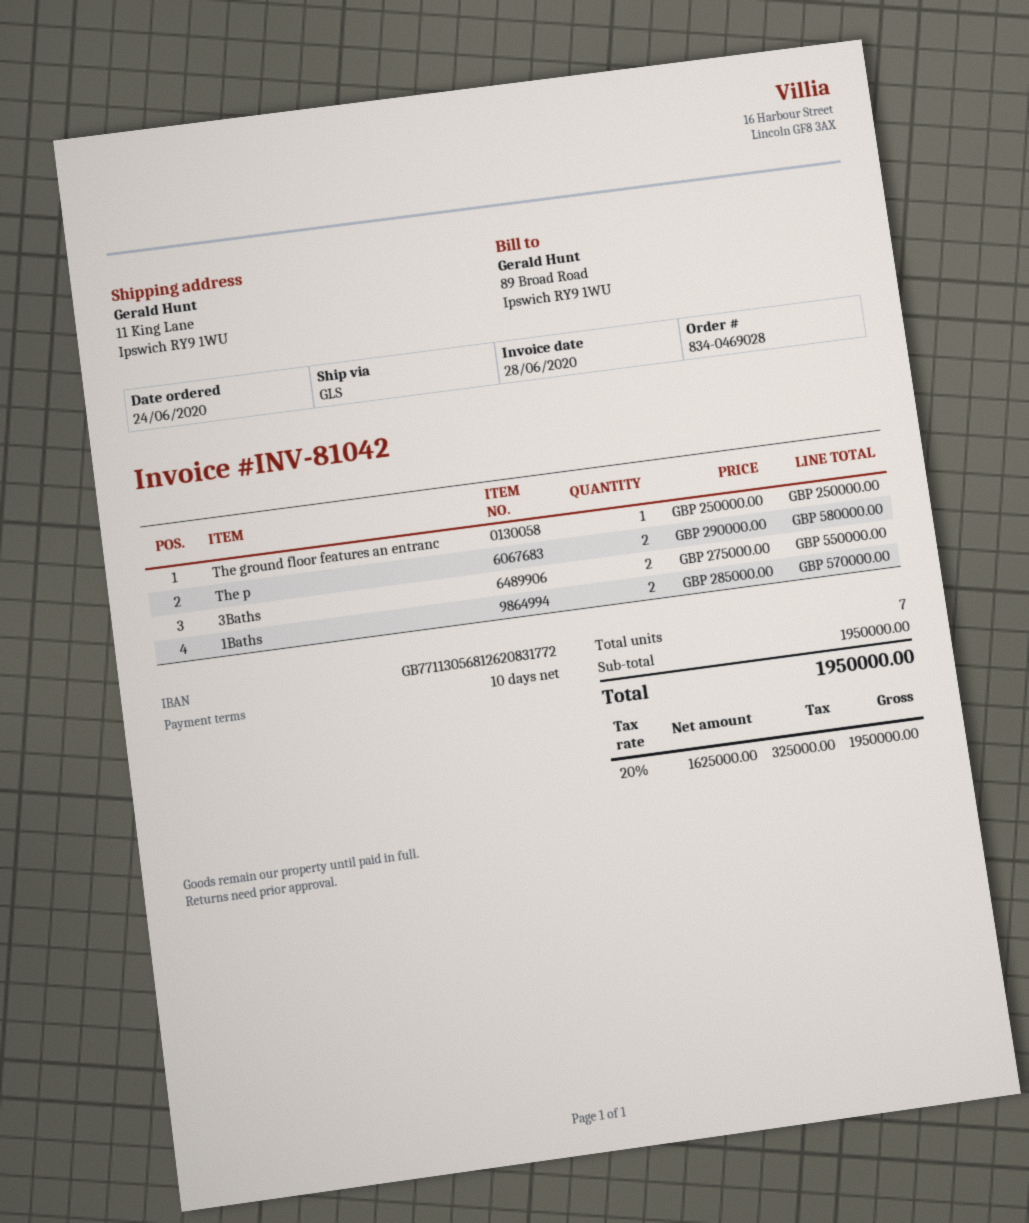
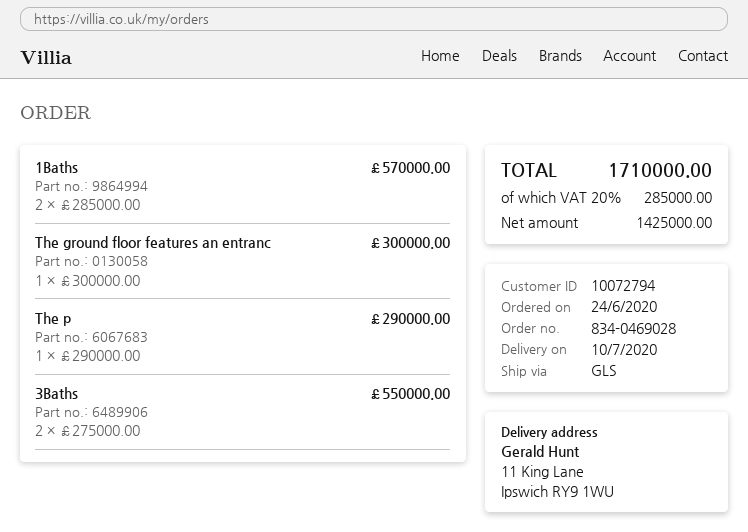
The ground floor features an entranc: 1 x 250000.00 = 250000.00 -> 1 x 300000.00 = 300000.00
The p: 2 x 290000.00 = 580000.00 -> 1 x 290000.00 = 290000.00
net: 1625000.00 -> 1425000.00
tax: 20% = 325000.00 -> 20% = 285000.00
total: 1950000.00 -> 1710000.00

